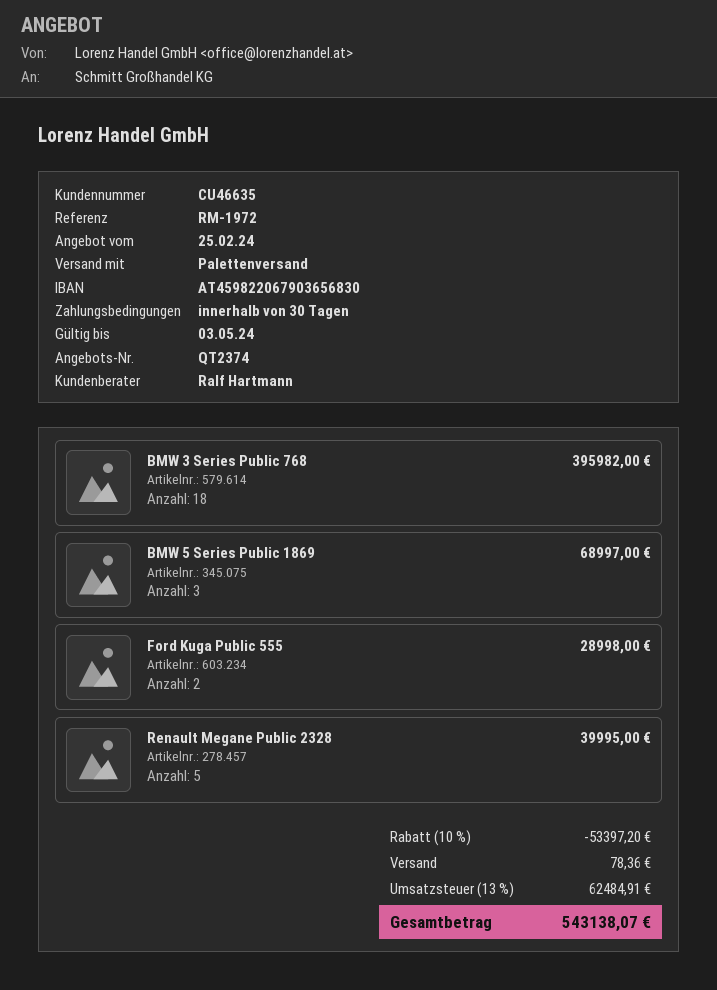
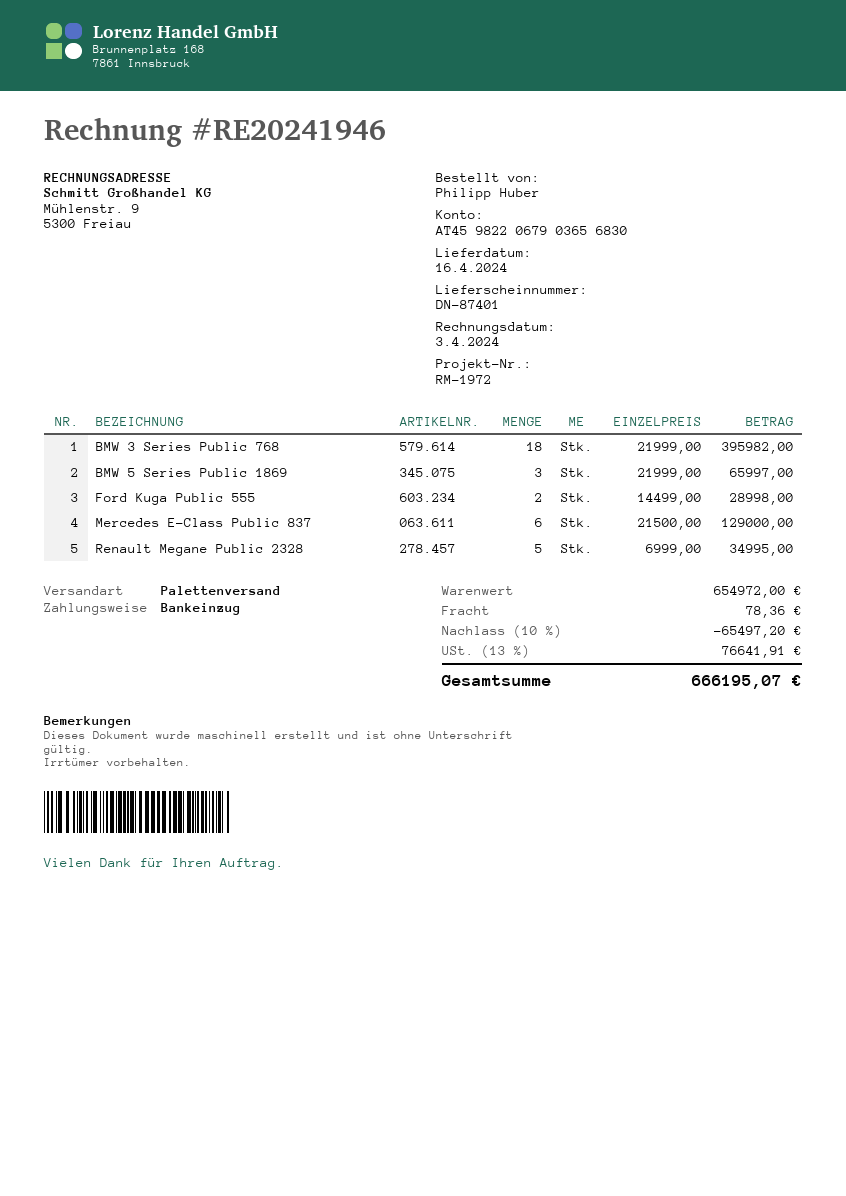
BMW 5 Series Public 1869: 3 for 68997.00 -> 3 for 65997.00
Renault Megane Public 2328: 5 for 39995.00 -> 5 for 34995.00
Mercedes E-Class Public 837: none -> 6 for 129000.00
discount: 10% = 53397.20 -> 10% = 65497.20
tax: 13% = 62484.91 -> 13% = 76641.91
total: 543138.07 -> 666195.07

